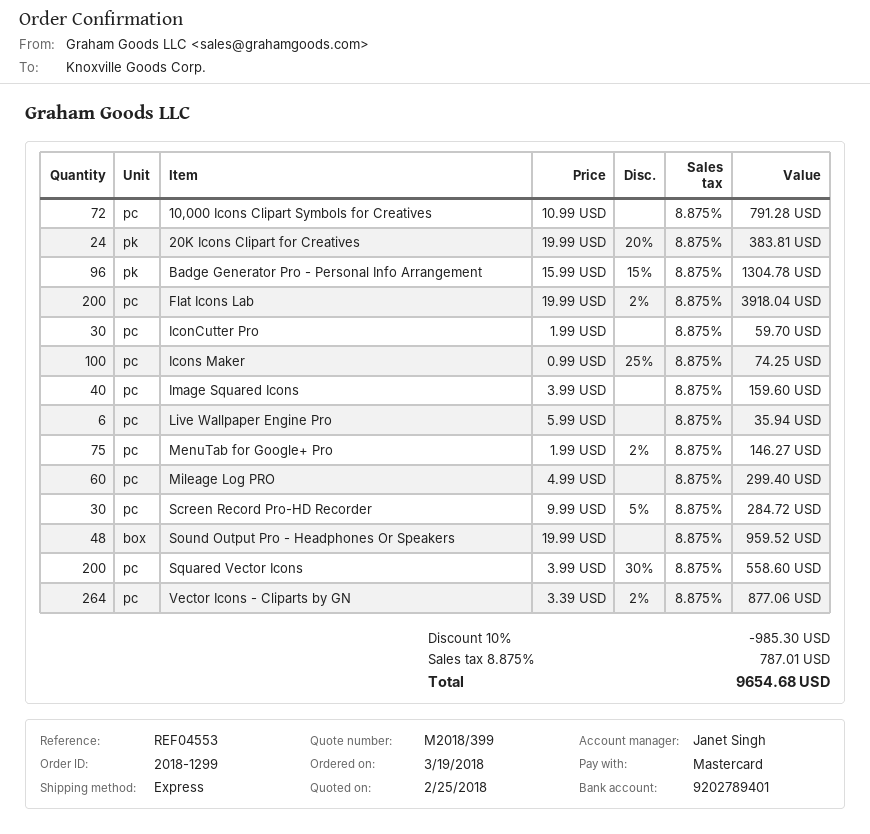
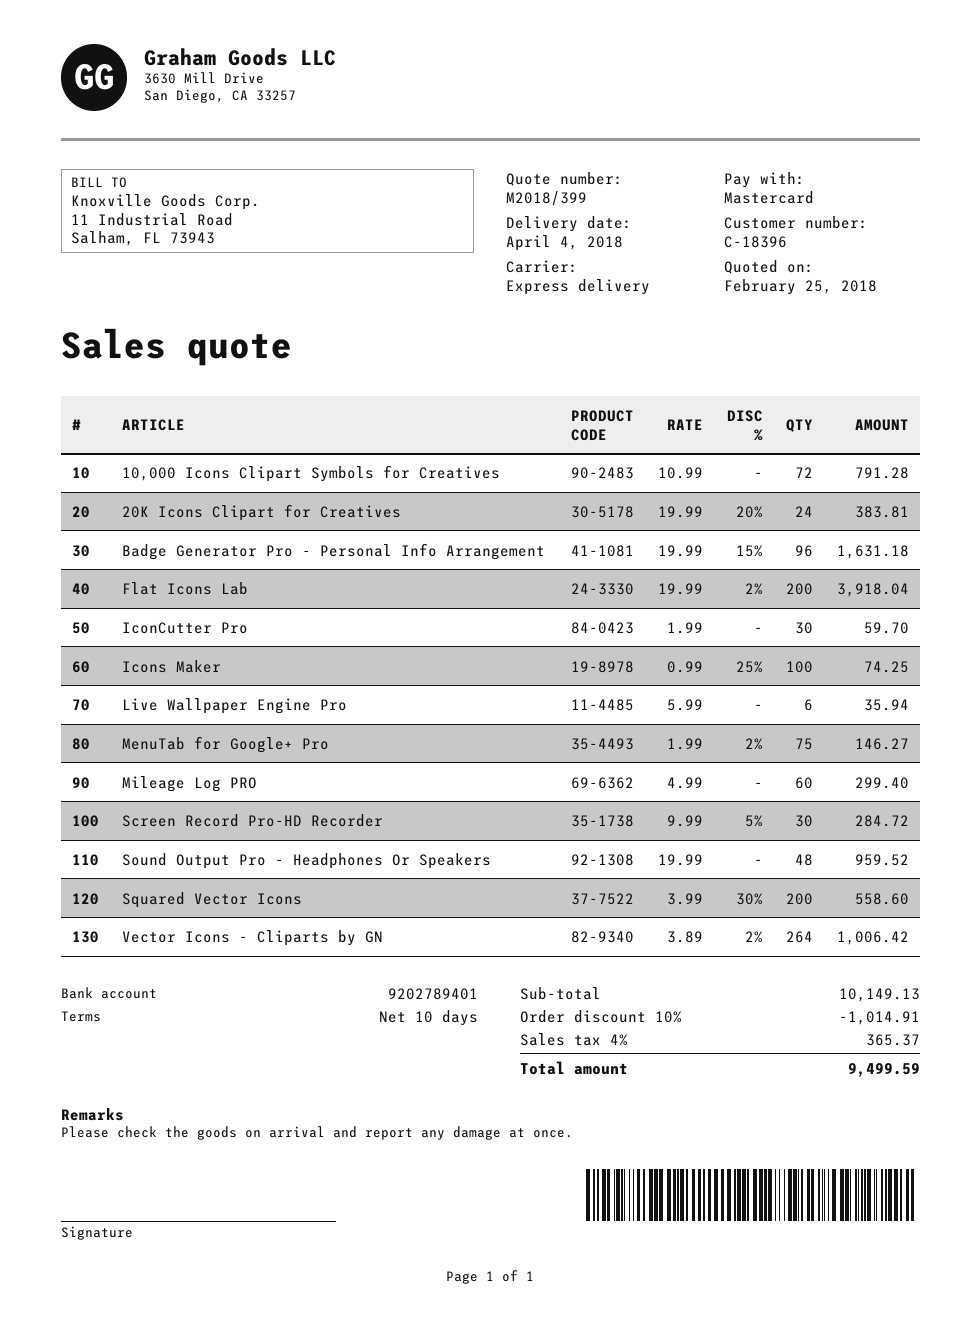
Badge Generator Pro - Personal Info Arrangement: 96 x 15.99 - 15% = 1304.78 -> 96 x 19.99 - 15% = 1631.18
Image Squared Icons: 40 x 3.99 = 159.60 -> none
Vector Icons - Cliparts by GN: 264 x 3.39 - 2% = 877.06 -> 264 x 3.89 - 2% = 1006.42
discount: 10% = 985.30 -> 10% = 1014.91
tax: 8.875% = 787.01 -> 4% = 365.37
total: 9654.68 -> 9499.59

